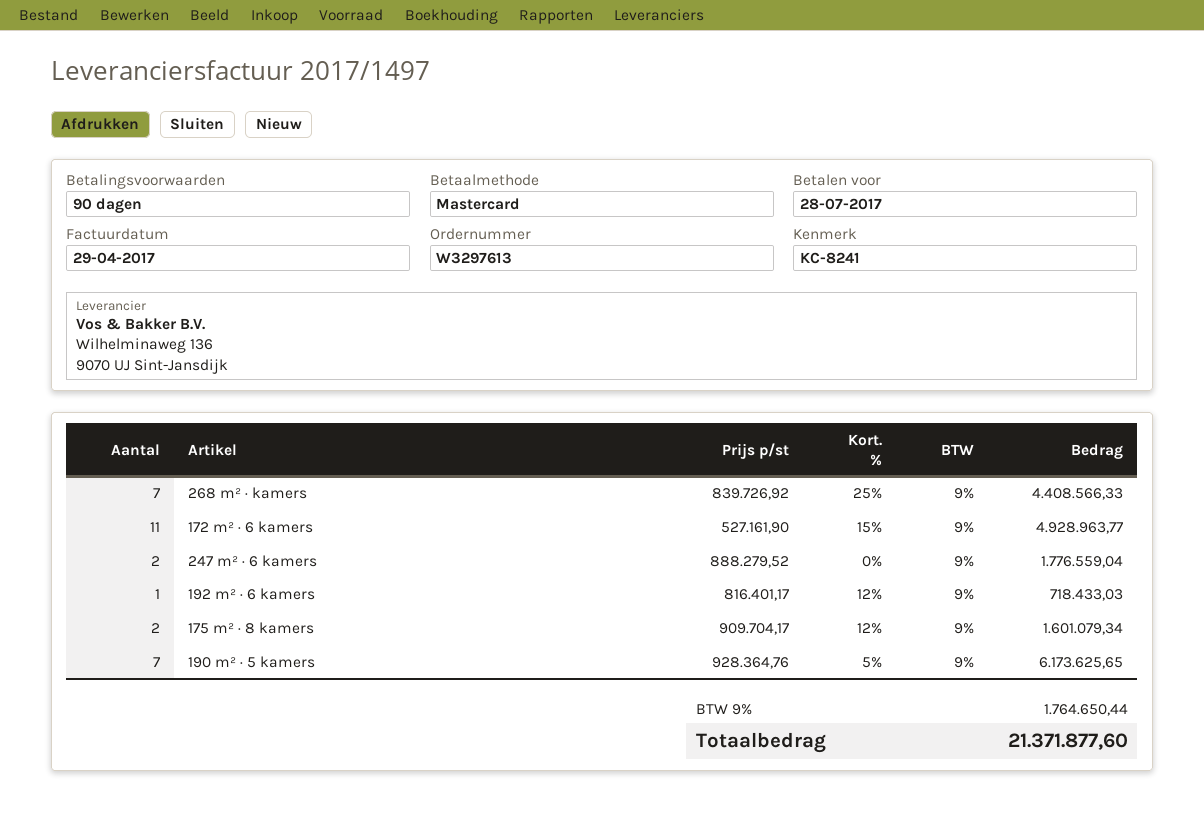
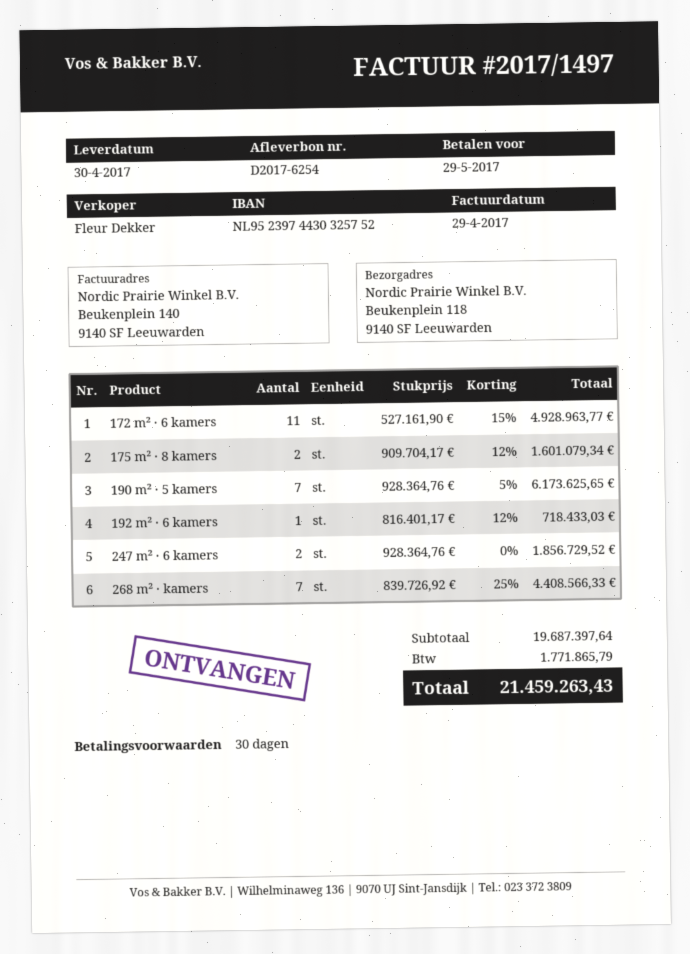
payment terms: 90 days -> 30 days
due date: 2017-07-28 -> 2017-05-29
247 m² · 6 kamers: 2 x 888279.52 = 1776559.04 -> 2 x 928364.76 = 1856729.52
tax: 1764650.44 -> 1771865.79
total: 21371877.60 -> 21459263.43

